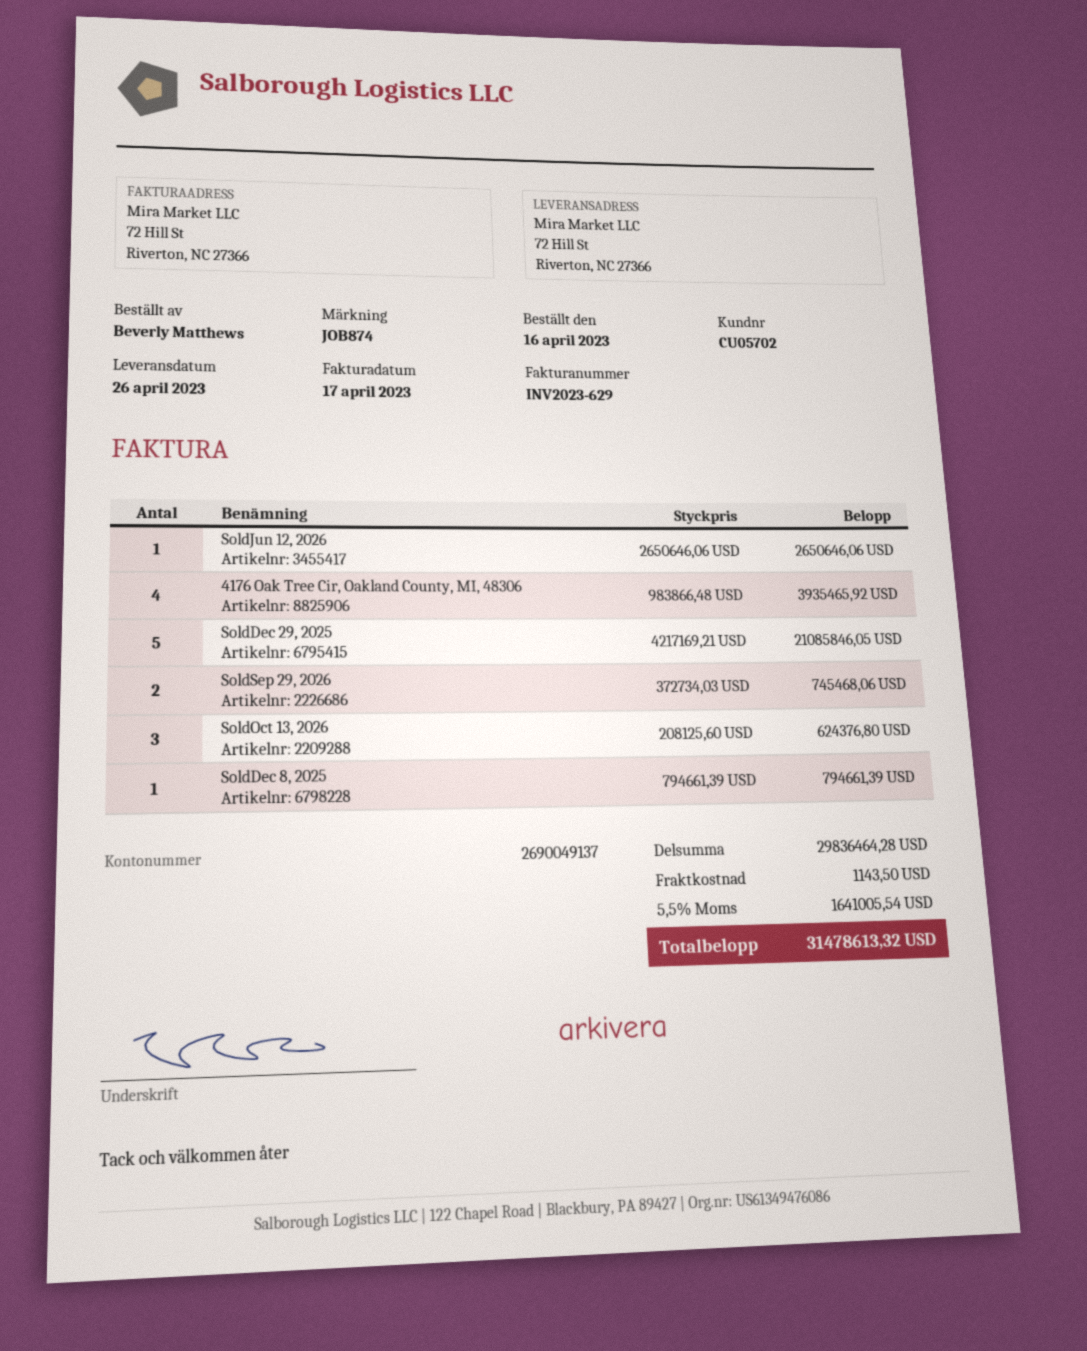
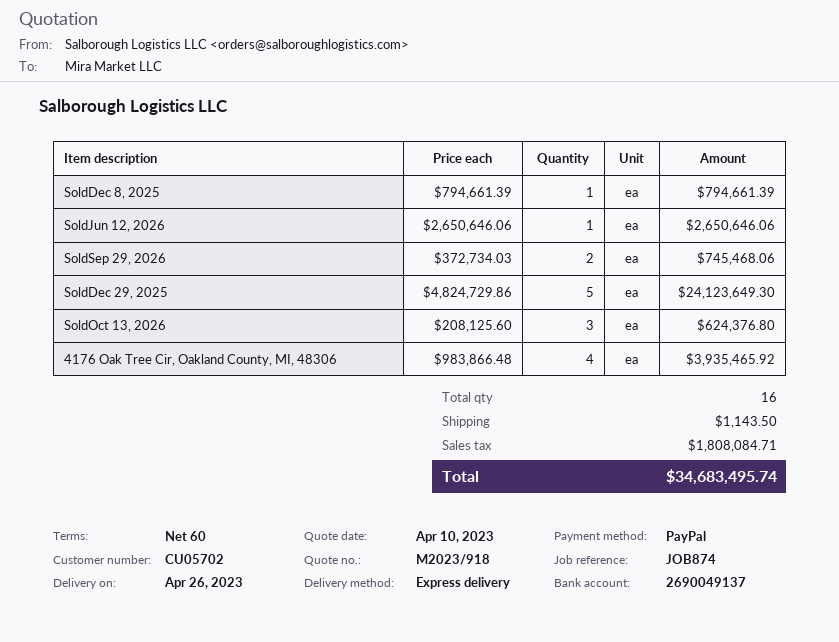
SoldDec 29, 2025: 5 x 4217169.21 = 21085846.05 -> 5 x 4824729.86 = 24123649.30
tax: 1641005.54 -> 1808084.71
total: 31478613.32 -> 34683495.74

